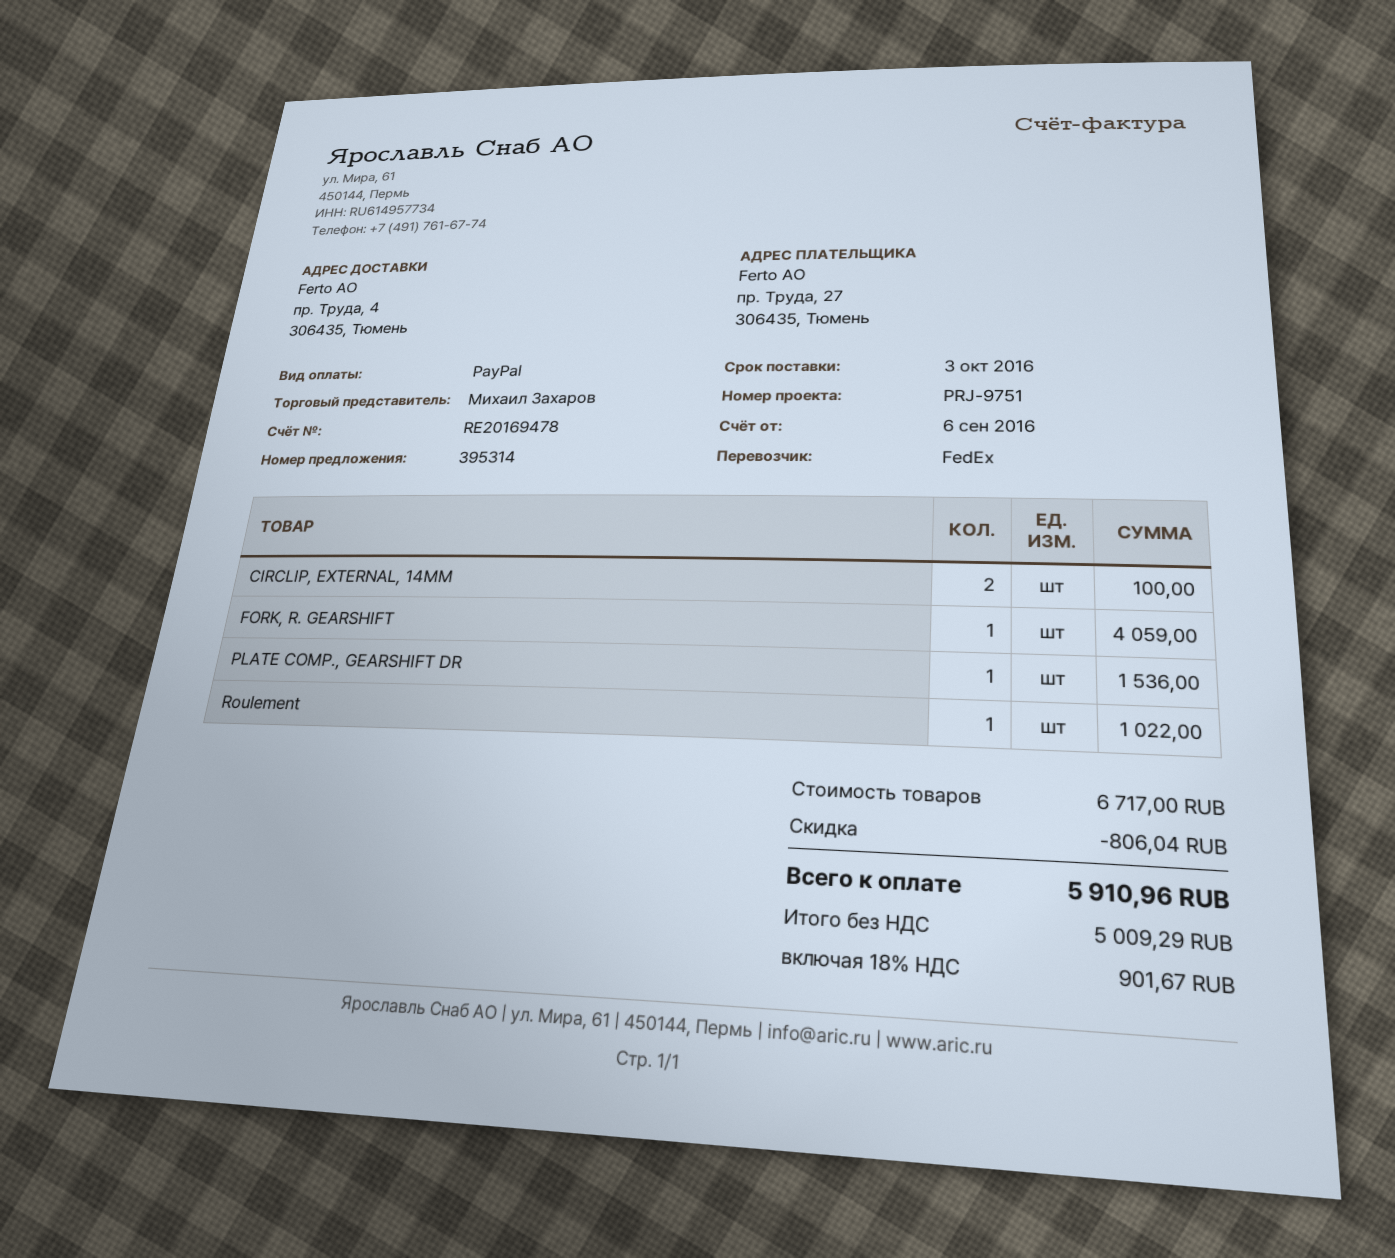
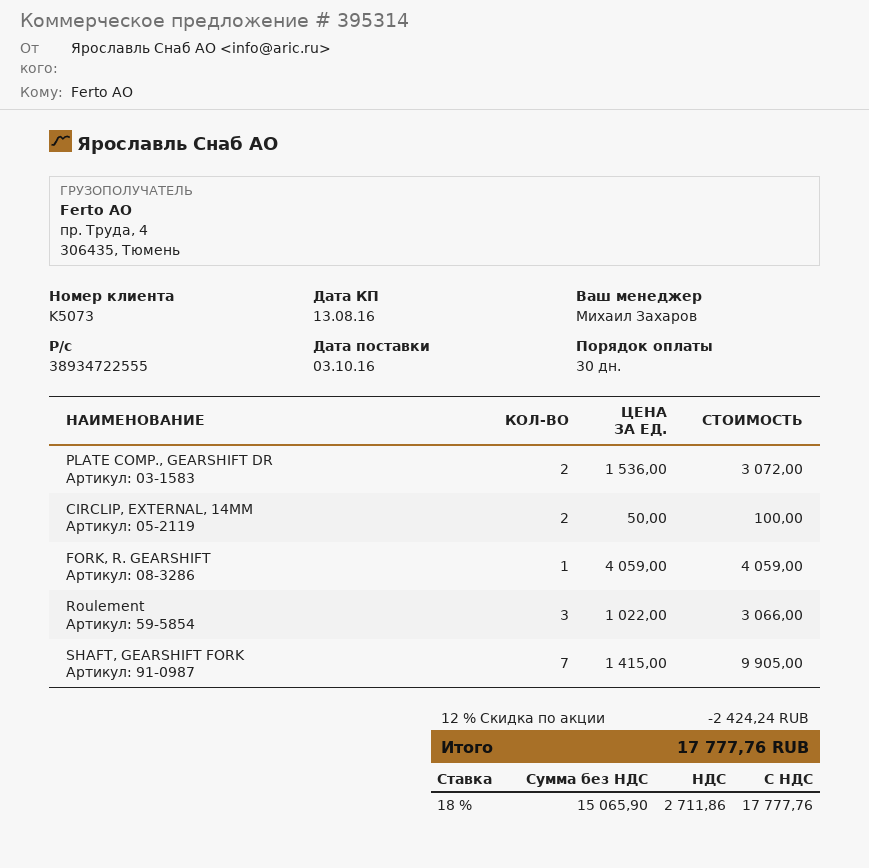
PLATE COMP., GEARSHIFT DR: 1 for 1536.00 -> 2 for 3072.00
Roulement: 1 for 1022.00 -> 3 for 3066.00
SHAFT, GEARSHIFT FORK: none -> 7 for 9905.00
discount: 806.04 -> 2424.24
net: 5009.29 -> 15065.90
tax: 18% = 901.67 -> 18% = 2711.86
total: 5910.96 -> 17777.76

